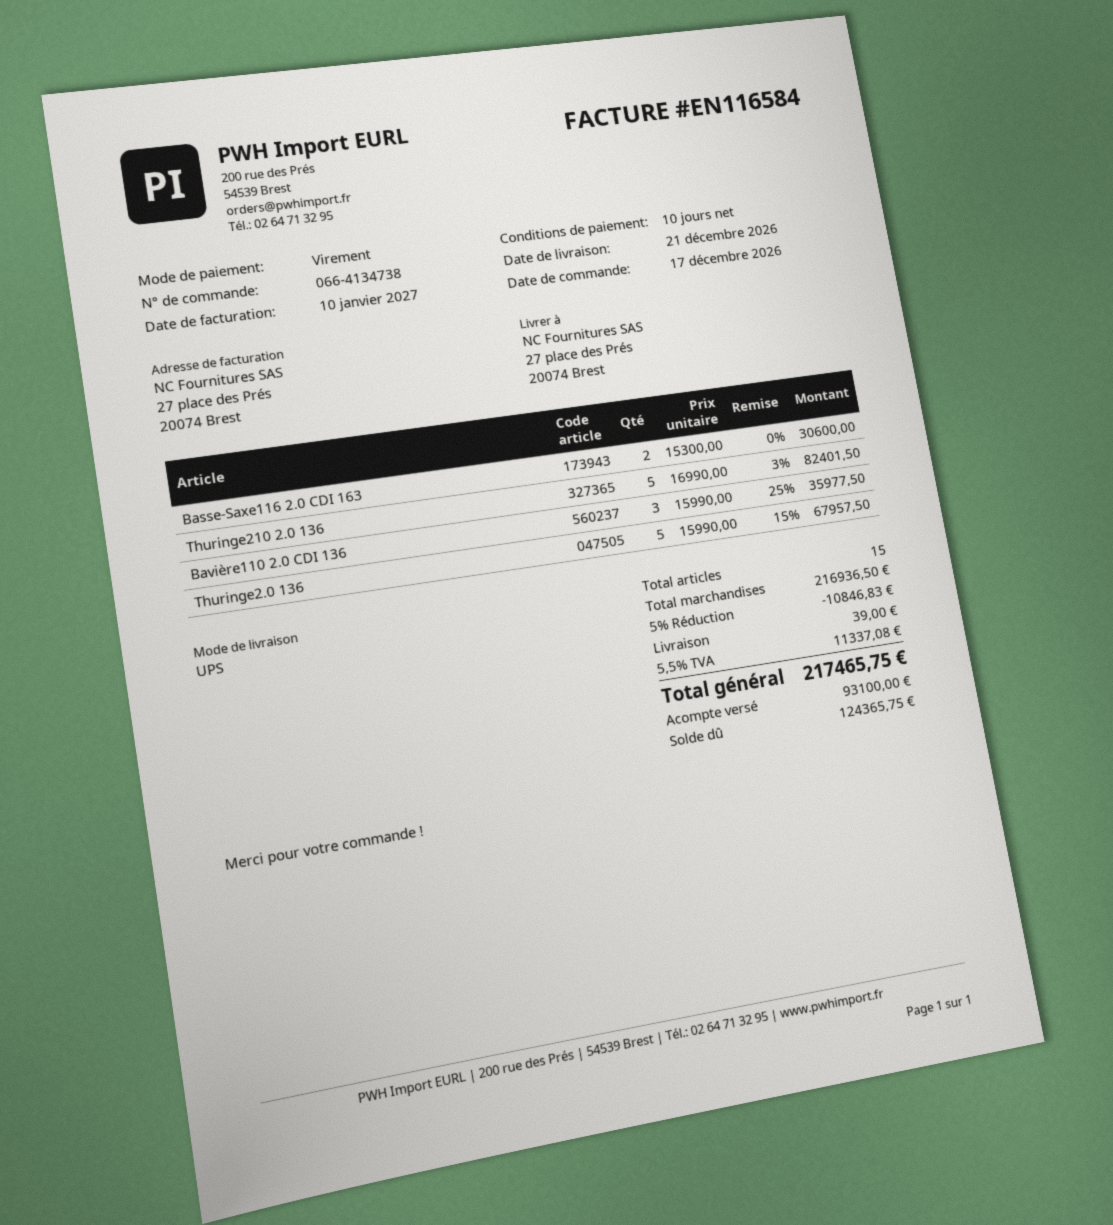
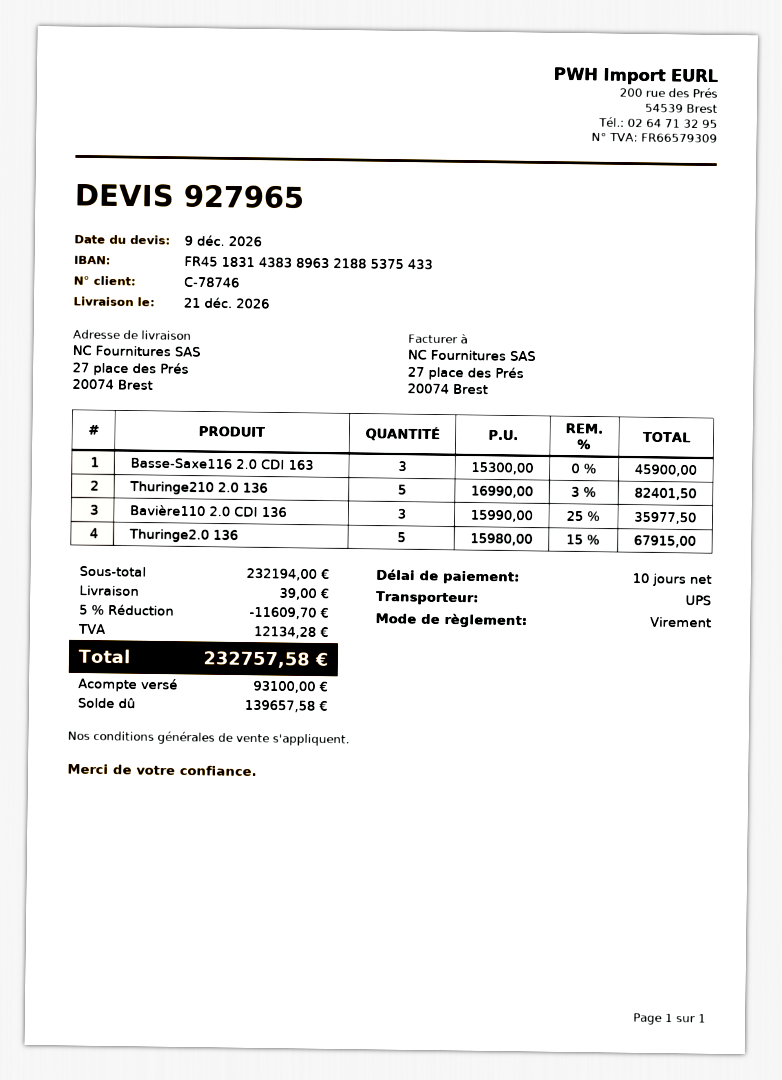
Basse-Saxe116 2.0 CDI 163: 2 x 15300.00 = 30600.00 -> 3 x 15300.00 = 45900.00
Thuringe2.0 136: 5 x 15990.00 - 15% = 67957.50 -> 5 x 15980.00 - 15% = 67915.00
subtotal: 216936.50 -> 232194.00
discount: 5% = 10846.83 -> 5% = 11609.70
tax: 11337.08 -> 12134.28
total: 217465.75 -> 232757.58
balance: 124365.75 -> 139657.58

